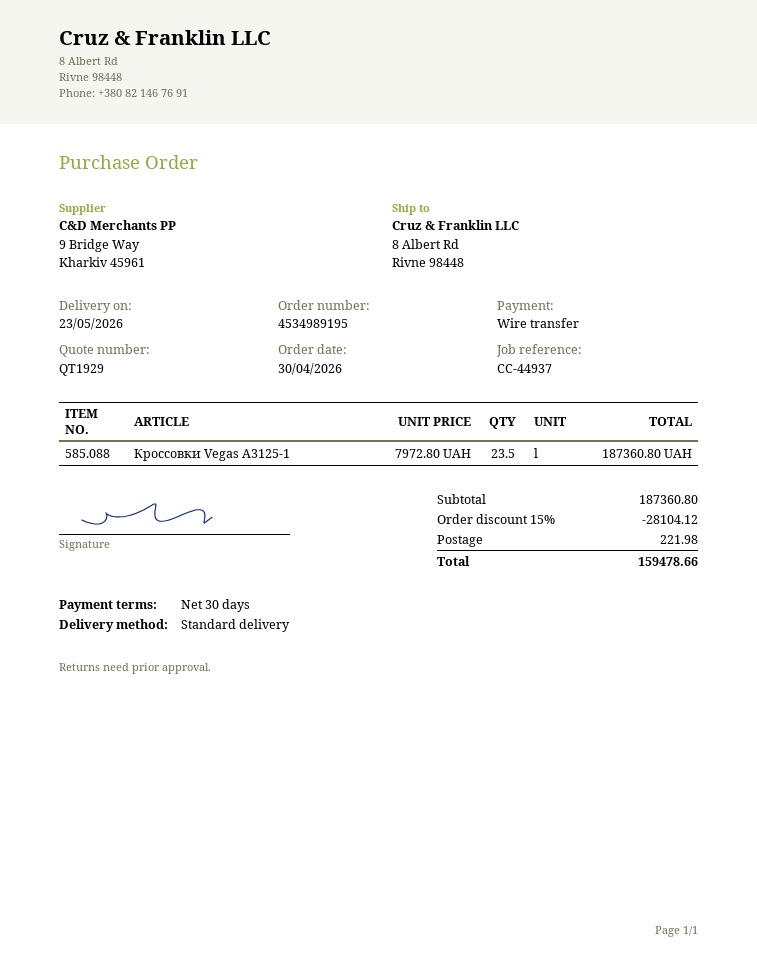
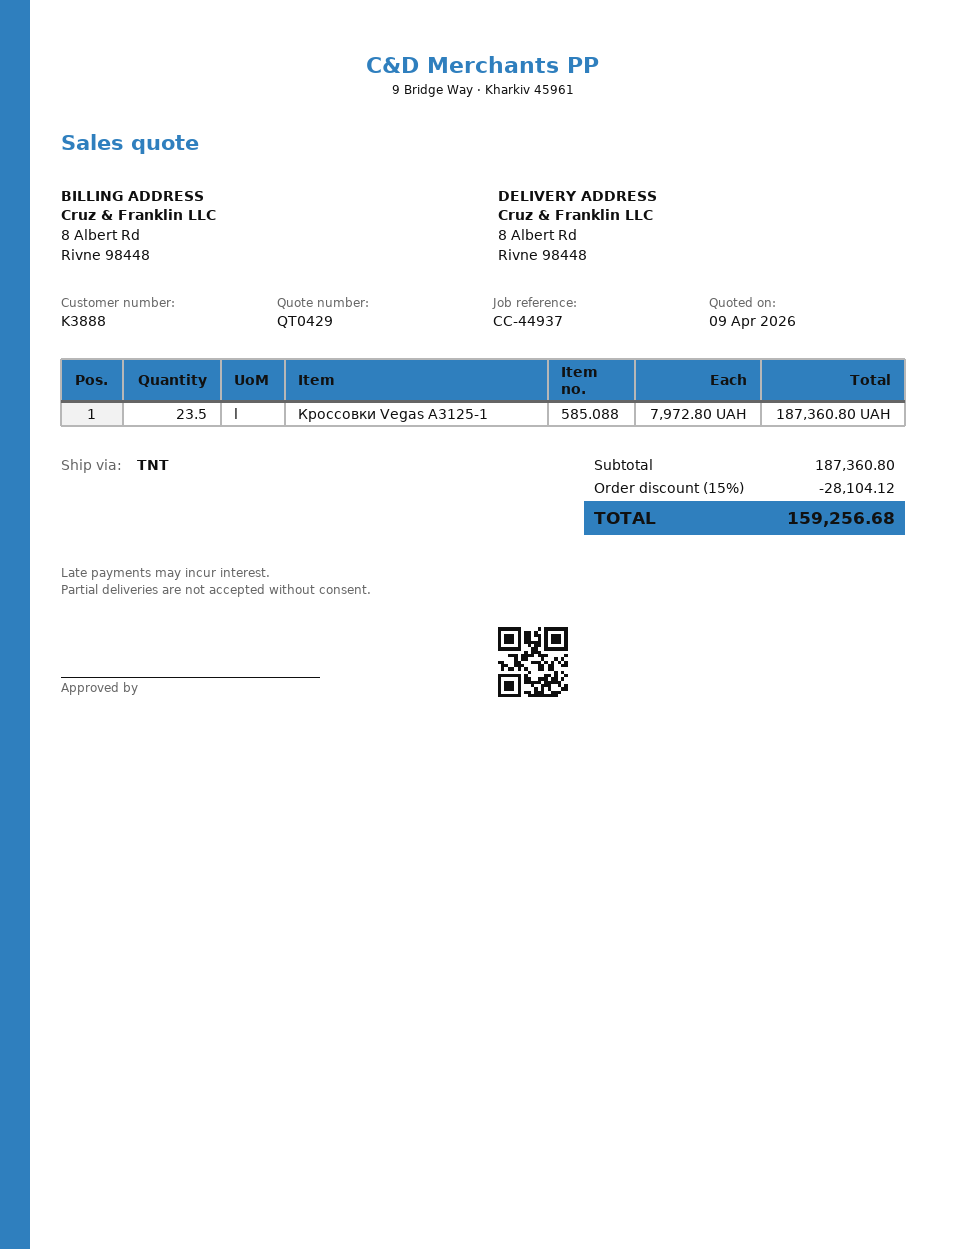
quote number: QT1929 -> QT0429
shipping method: standard -> TNT
shipping: 221.98 -> none
total: 159478.66 -> 159256.68

